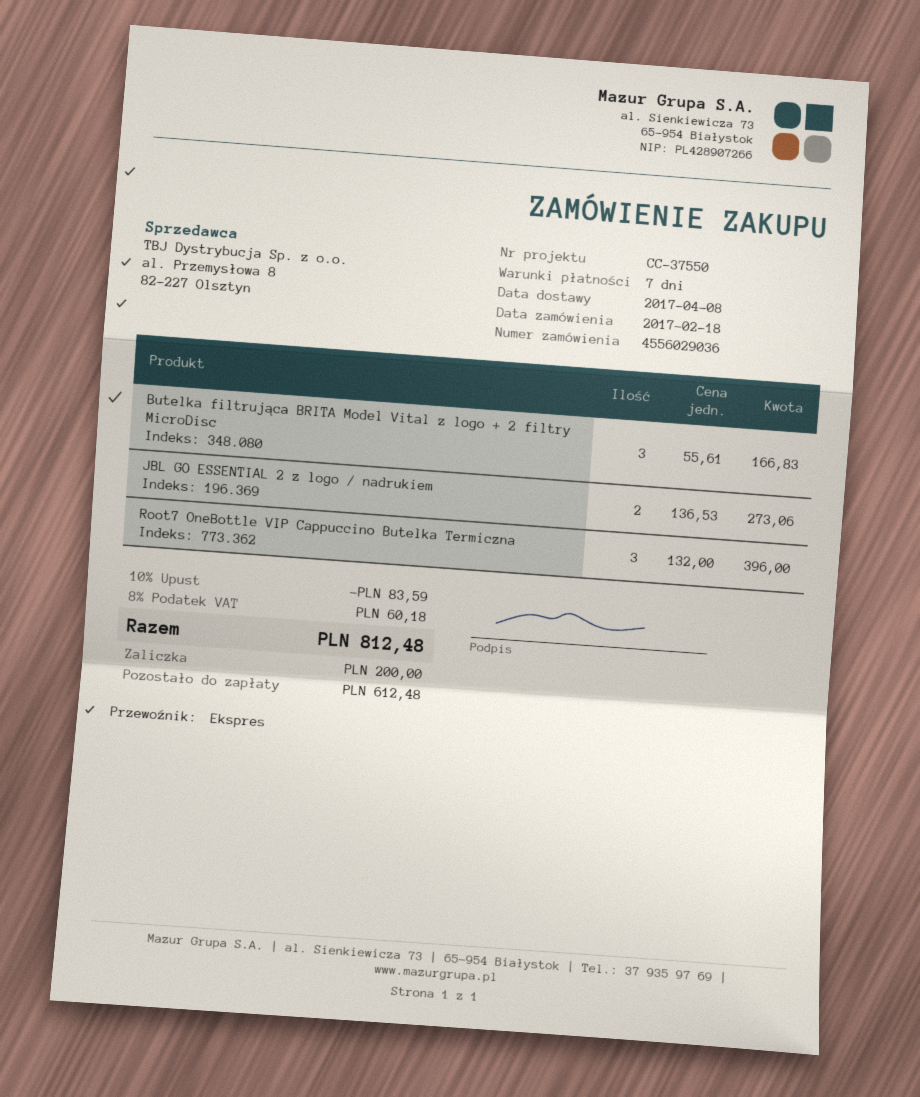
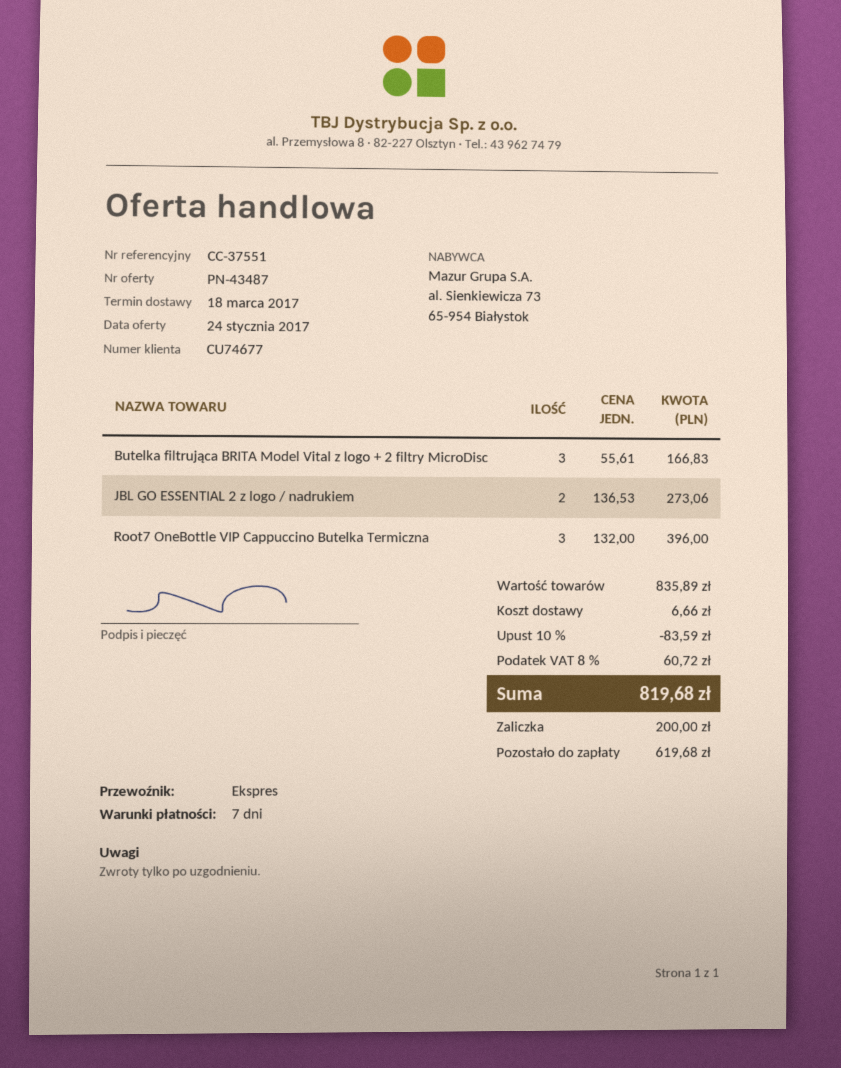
delivery date: 2017-04-08 -> 2017-03-18
reference: CC-37550 -> CC-37551
shipping: none -> 6.66
tax: 8% = 60.18 -> 8% = 60.72
total: 812.48 -> 819.68
balance: 612.48 -> 619.68

